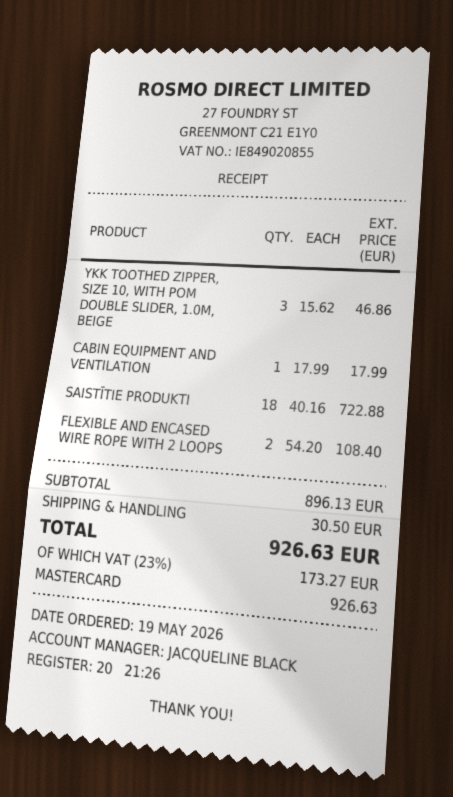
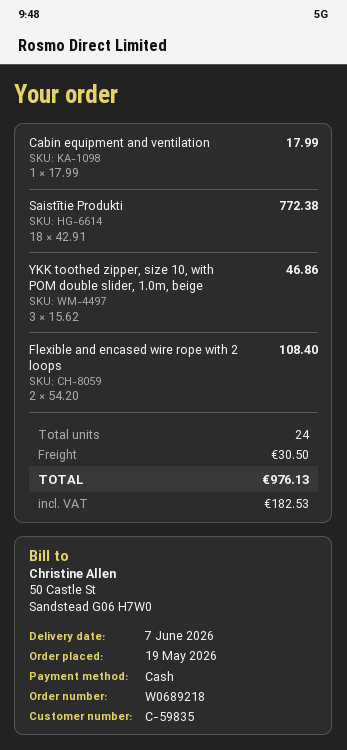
payment method: Mastercard -> cash
SAISTĪTIE PRODUKTI: 18 x 40.16 = 722.88 -> 18 x 42.91 = 772.38
tax: 173.27 -> 182.53
total: 926.63 -> 976.13

